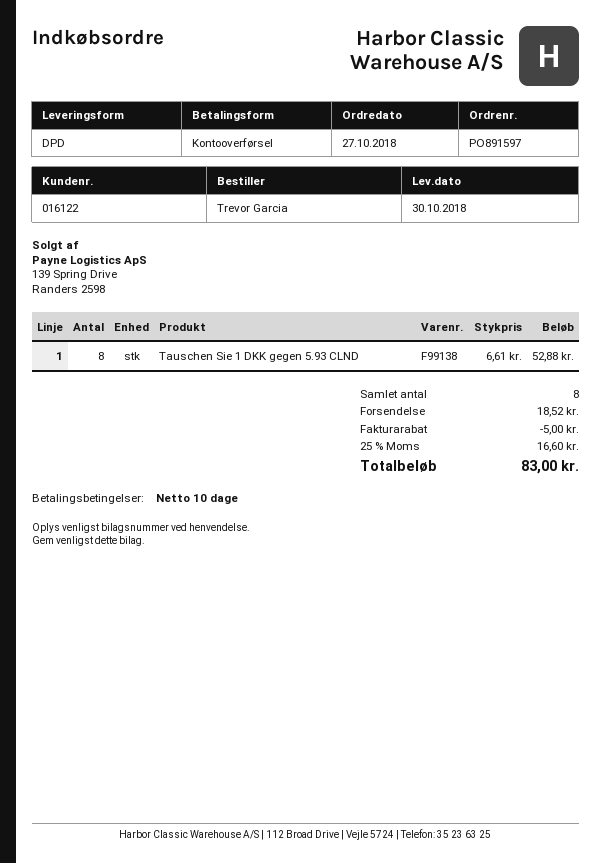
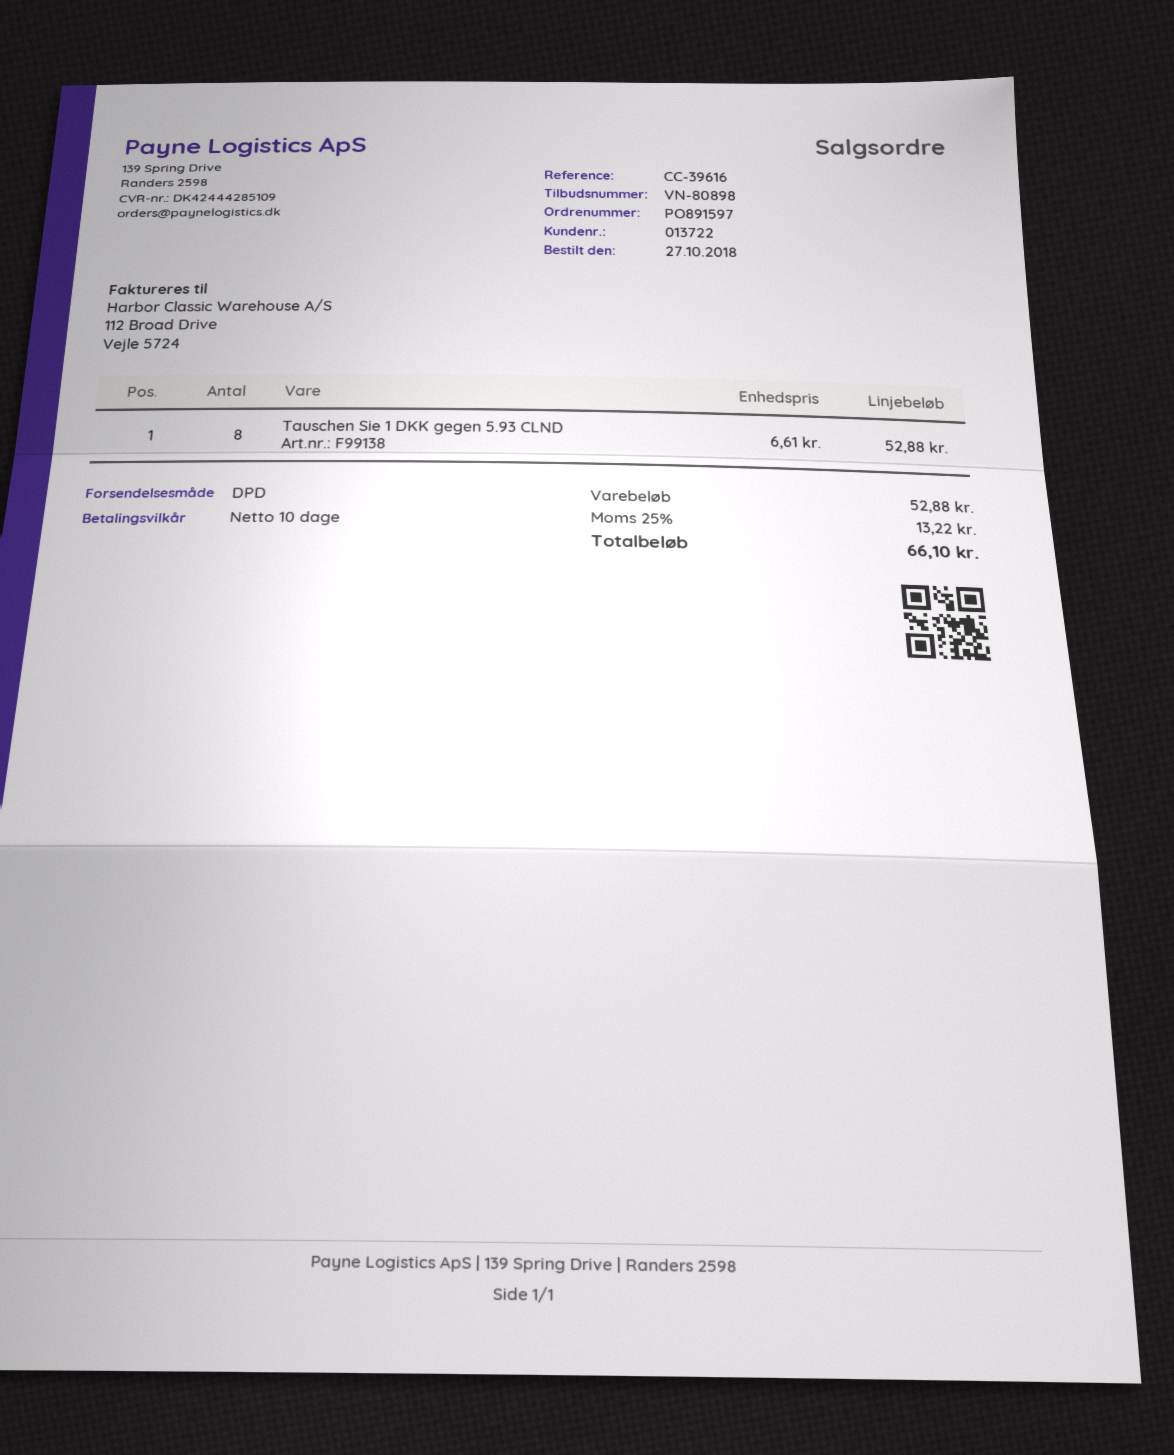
customer number: 016122 -> 013722
discount: 5.00 -> none
shipping: 18.52 -> none
tax: 25% = 16.60 -> 25% = 13.22
total: 83.00 -> 66.10

